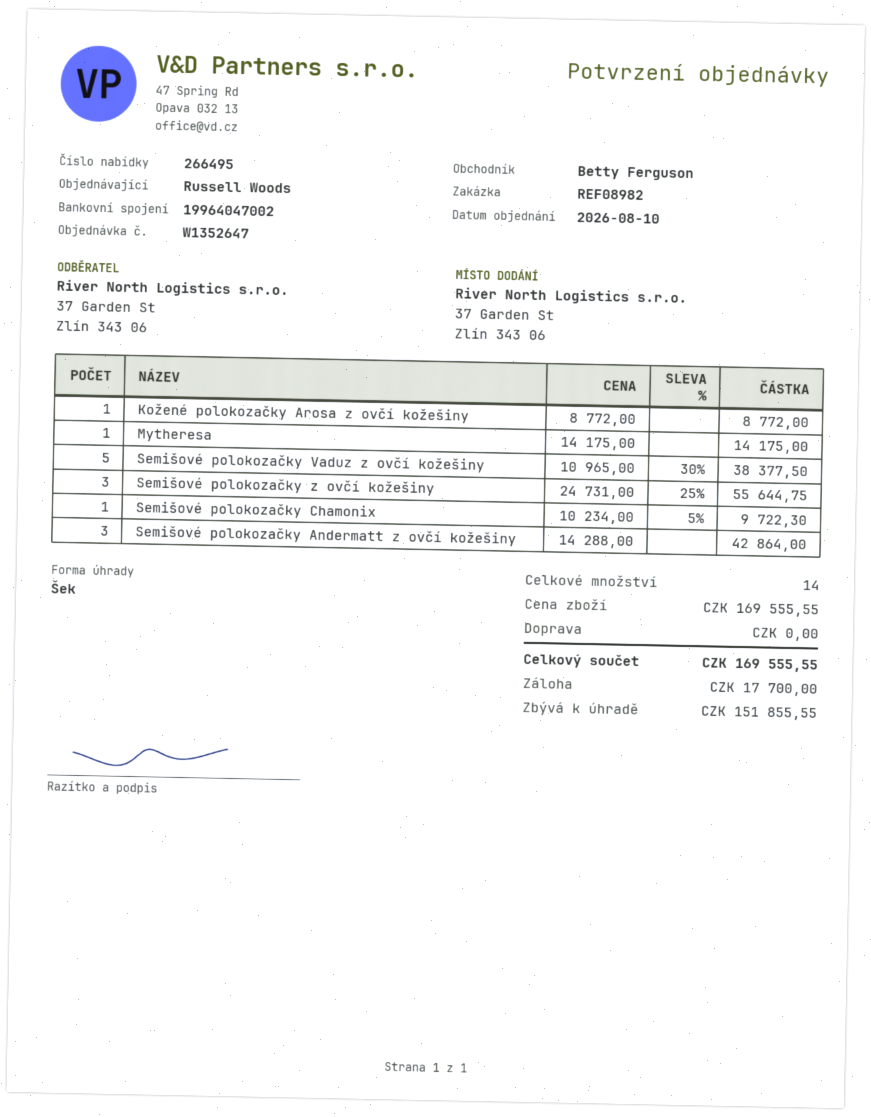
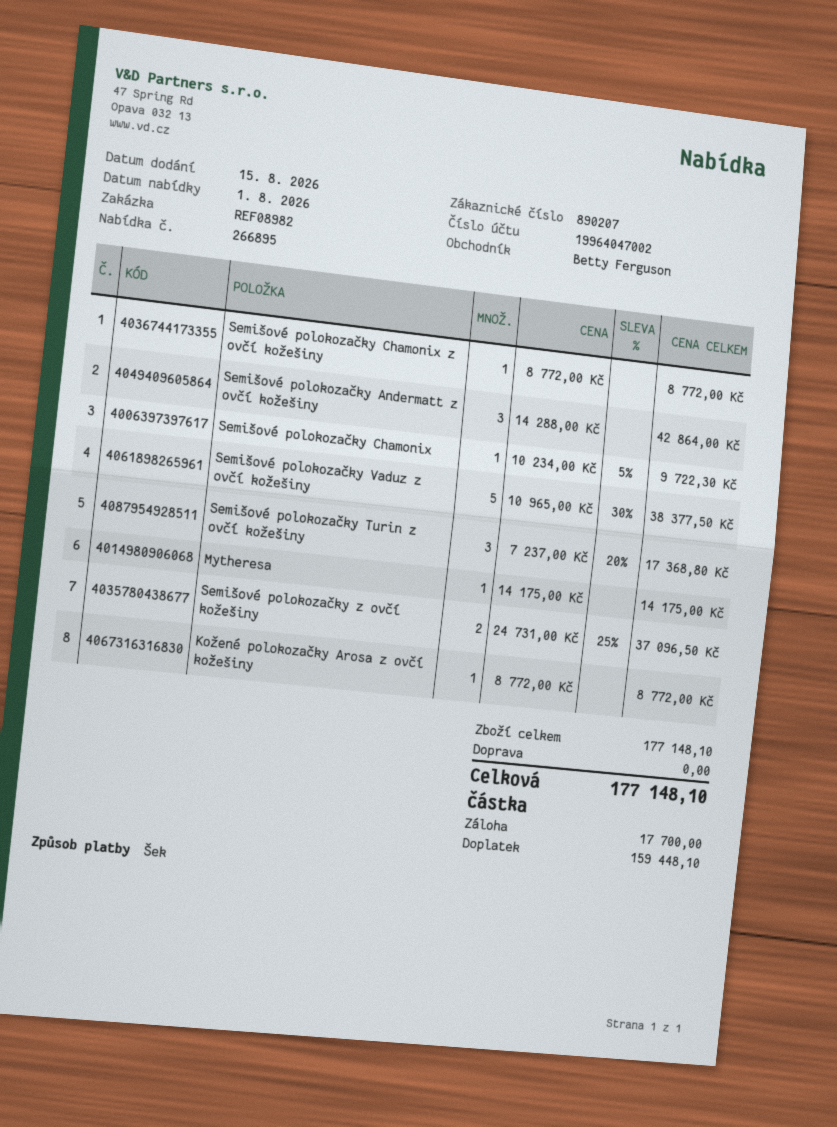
quote number: 266495 -> 266895
Semišové polokozačky z ovčí kožešiny: 3 x 24731.00 - 25% = 55644.75 -> 2 x 24731.00 - 25% = 37096.50
Semišové polokozačky Chamonix z ovčí kožešiny: none -> 1 x 8772.00 = 8772.00
Semišové polokozačky Turin z ovčí kožešiny: none -> 3 x 7237.00 - 20% = 17368.80
subtotal: 169555.55 -> 177148.10
total: 169555.55 -> 177148.10
balance: 151855.55 -> 159448.10

